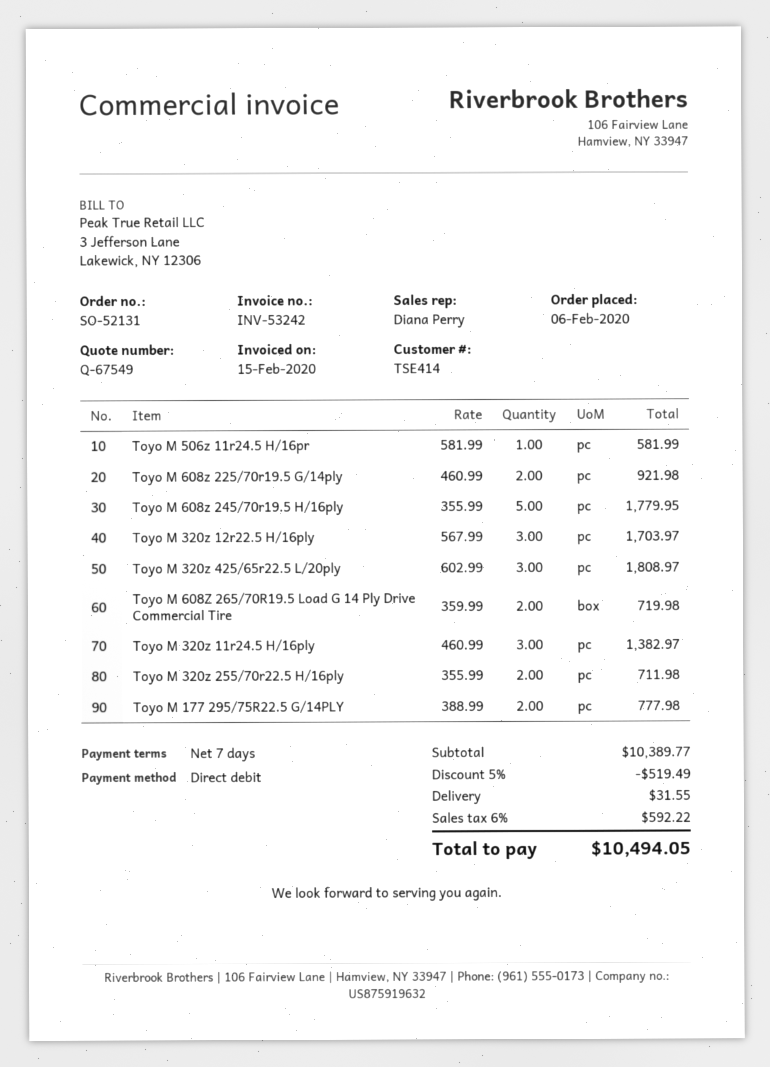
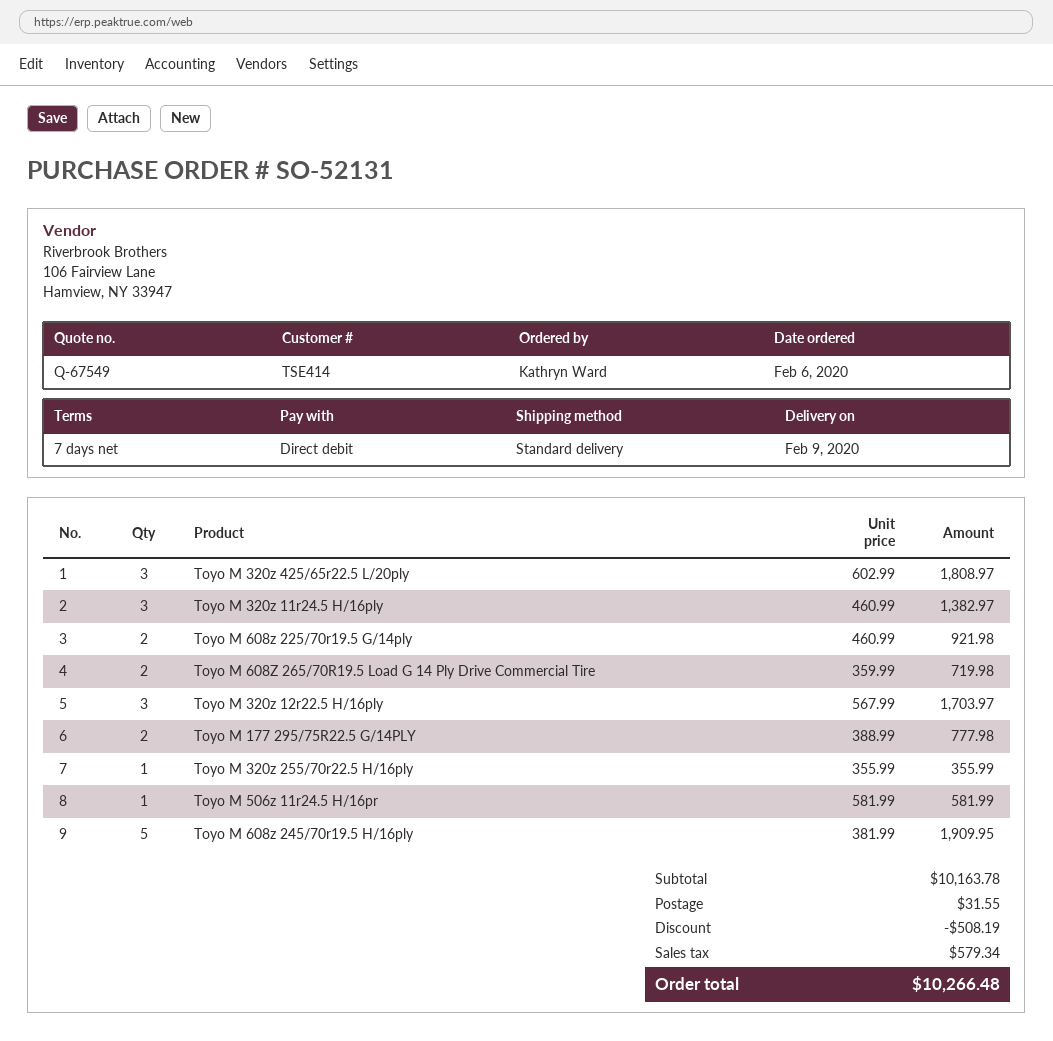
Toyo M 608z 245/70r19.5 H/16ply: 5 x 355.99 = 1779.95 -> 5 x 381.99 = 1909.95
Toyo M 320z 255/70r22.5 H/16ply: 2 x 355.99 = 711.98 -> 1 x 355.99 = 355.99
subtotal: 10389.77 -> 10163.78
discount: 519.49 -> 508.19
tax: 592.22 -> 579.34
total: 10494.05 -> 10266.48

